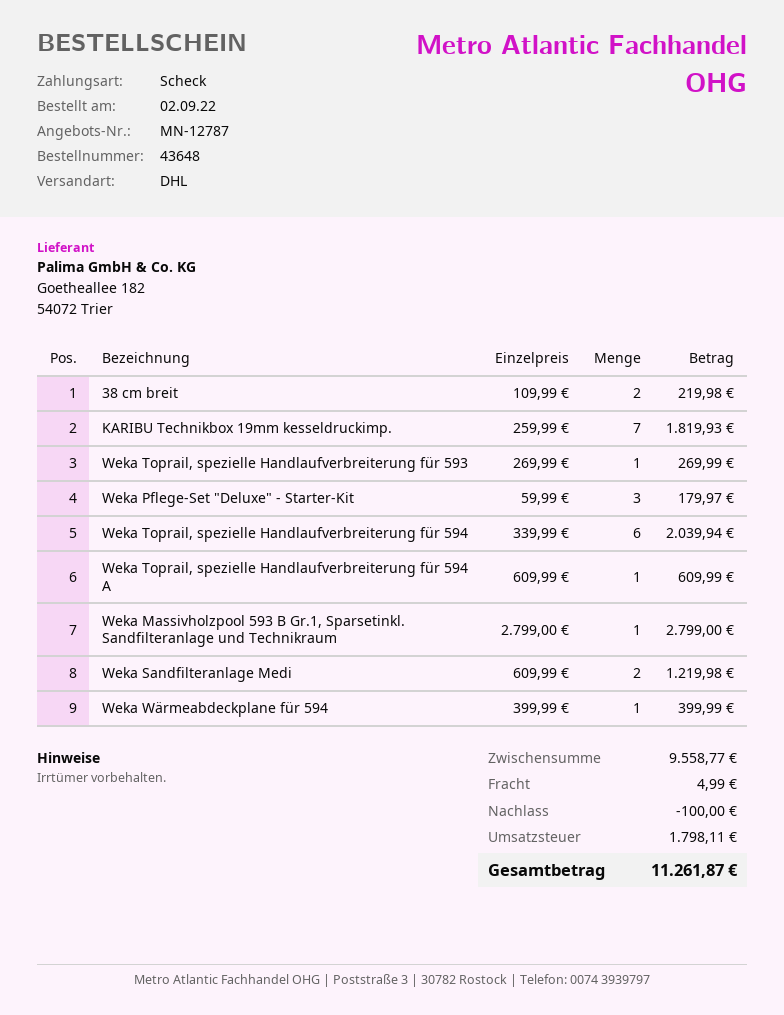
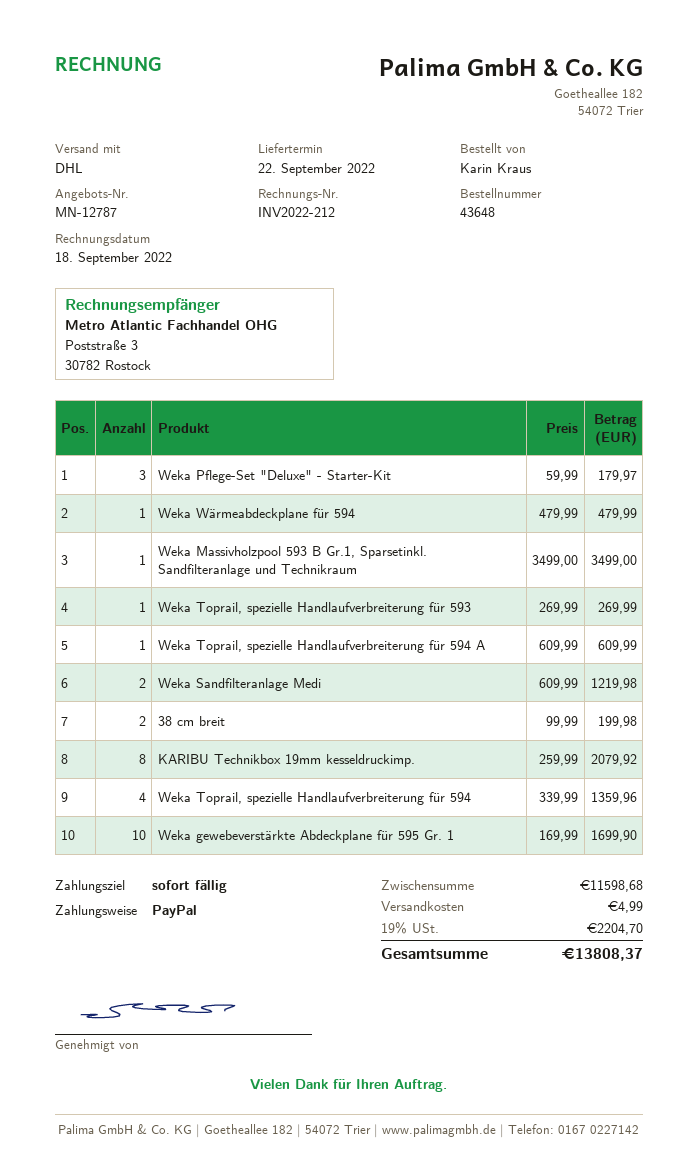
payment method: cheque -> PayPal
38 cm breit: 2 x 109.99 = 219.98 -> 2 x 99.99 = 199.98
KARIBU Technikbox 19mm kesseldruckimp.: 7 x 259.99 = 1819.93 -> 8 x 259.99 = 2079.92
Weka Toprail, spezielle Handlaufverbreiterung für 594: 6 x 339.99 = 2039.94 -> 4 x 339.99 = 1359.96
Weka Massivholzpool 593 B Gr.1, Sparsetinkl. Sandfilteranlage und Technikraum: 1 x 2799.00 = 2799.00 -> 1 x 3499.00 = 3499.00
Weka Wärmeabdeckplane für 594: 1 x 399.99 = 399.99 -> 1 x 479.99 = 479.99
Weka gewebeverstärkte Abdeckplane für 595 Gr. 1: none -> 10 x 169.99 = 1699.90
subtotal: 9558.77 -> 11598.68
discount: 100.00 -> none
tax: 1798.11 -> 2204.70
total: 11261.87 -> 13808.37

